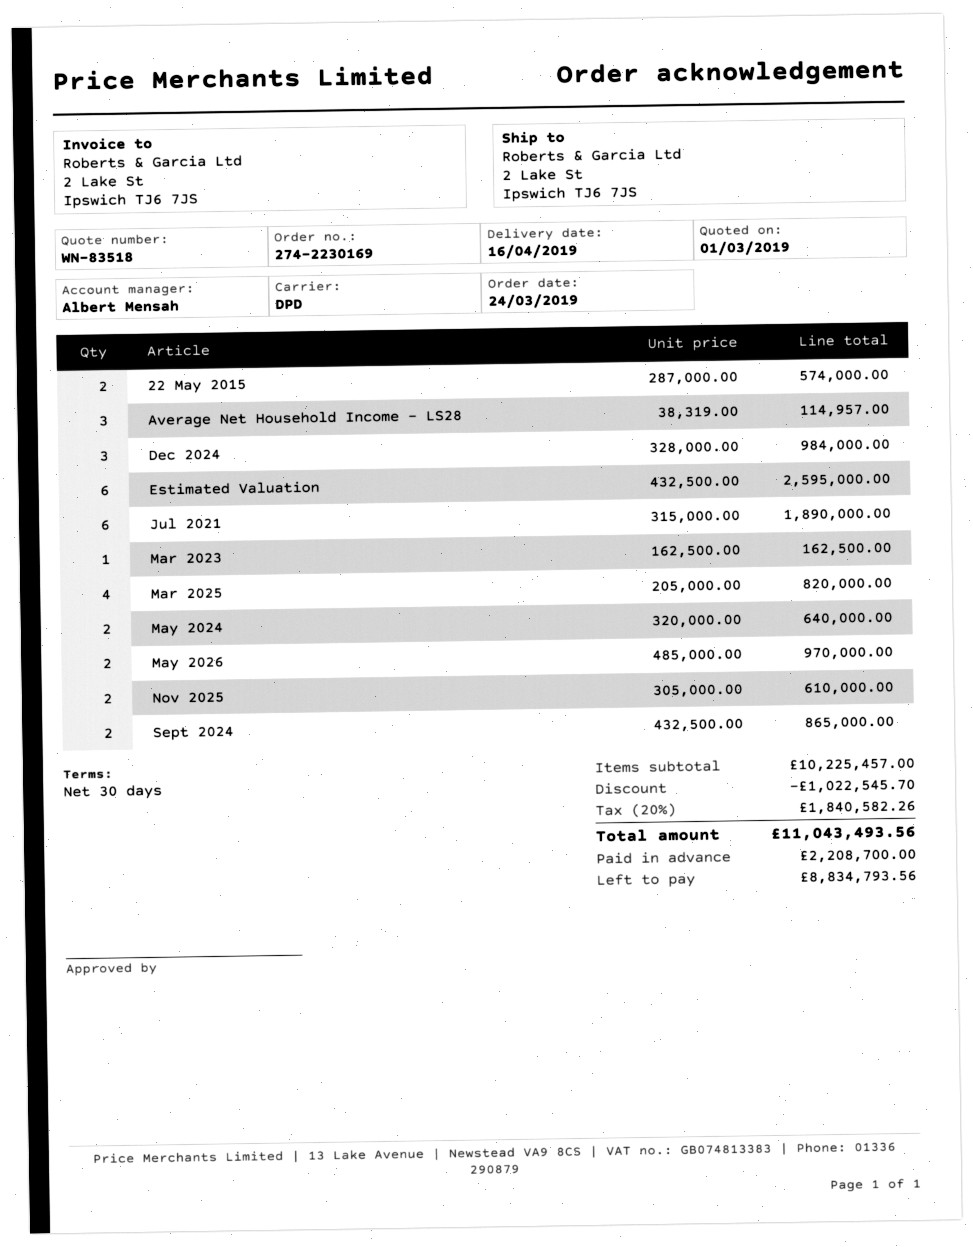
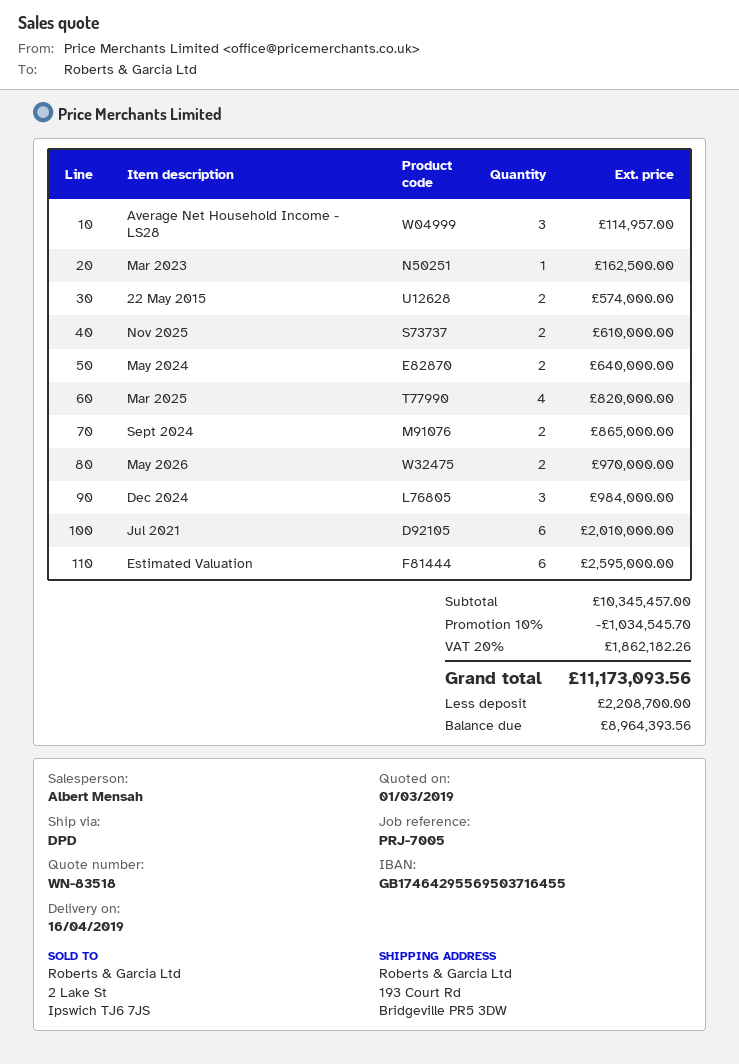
ship to: 2 Lake St, Ipswich TJ6 7JS -> 193 Court Rd, Bridgeville PR5 3DW
Jul 2021: 6 for 1890000.00 -> 6 for 2010000.00
subtotal: 10225457.00 -> 10345457.00
discount: 1022545.70 -> 1034545.70
tax: 20% = 1840582.26 -> 20% = 1862182.26
total: 11043493.56 -> 11173093.56
balance: 8834793.56 -> 8964393.56

